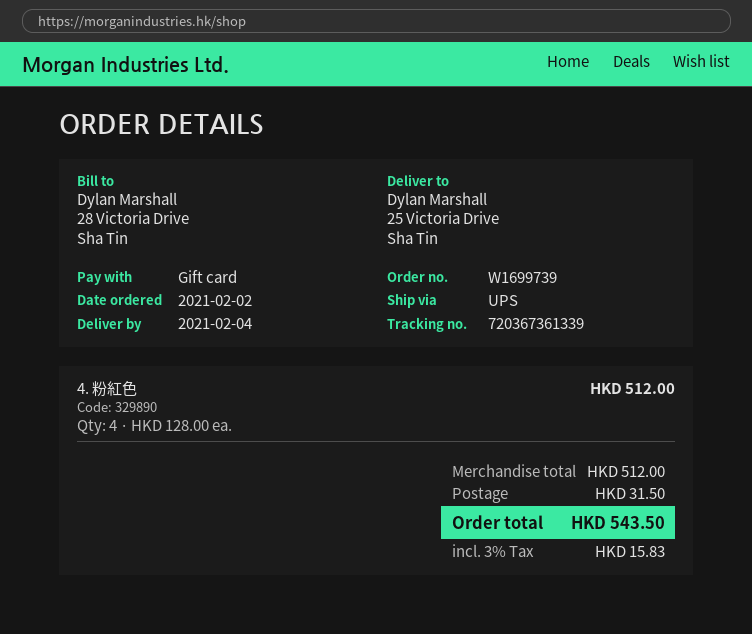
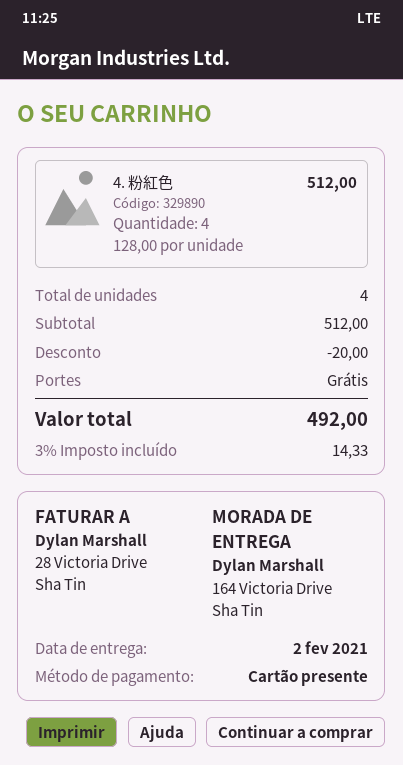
delivery date: 2021-02-04 -> 2021-02-02
ship to: 25 Victoria Drive, Sha Tin -> 164 Victoria Drive, Sha Tin
discount: none -> 20.00
shipping: 31.50 -> 0.00
tax: 3% = 15.83 -> 3% = 14.33
total: 543.50 -> 492.00

